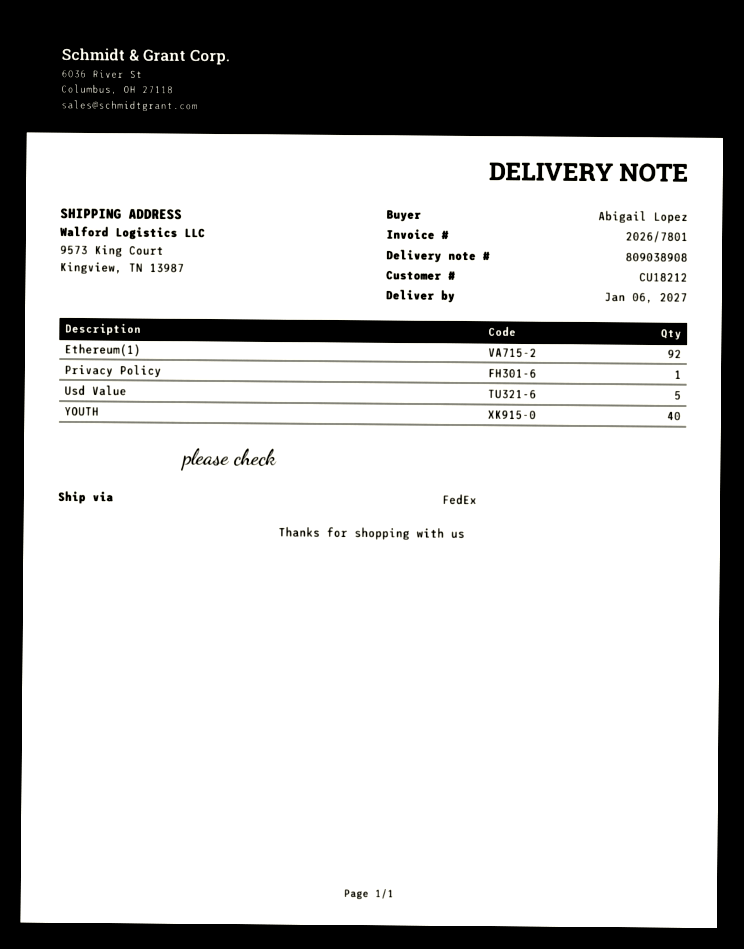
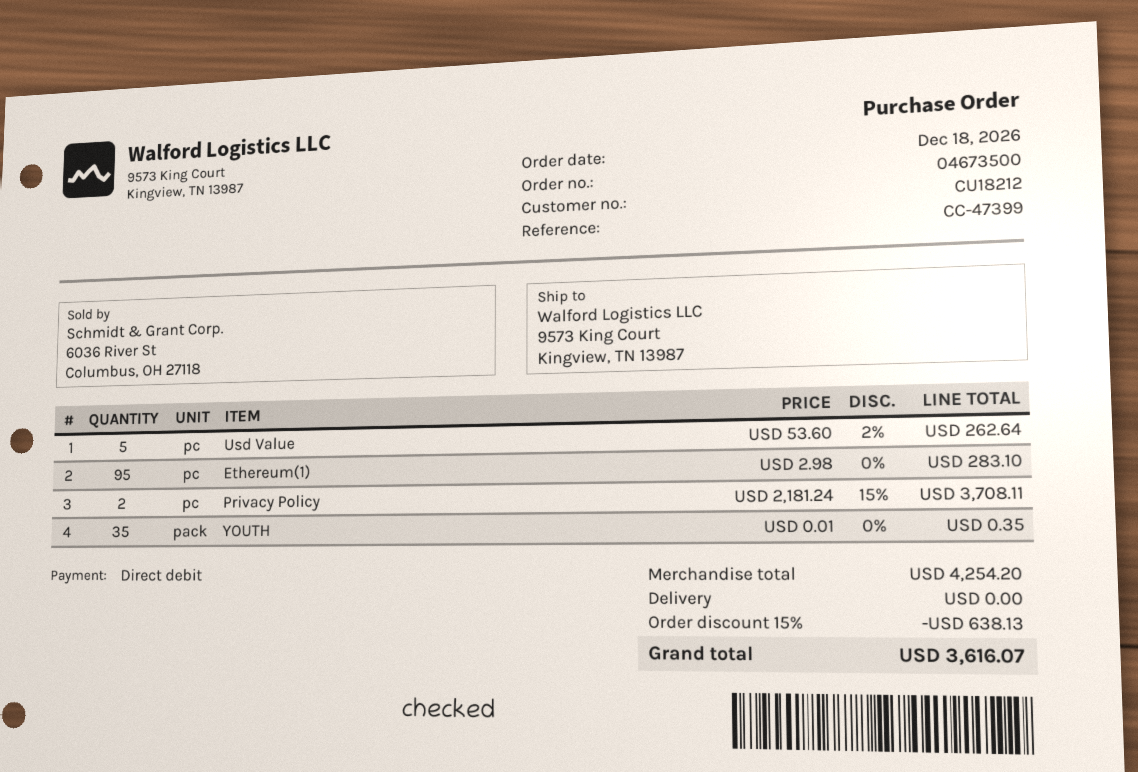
Ethereum(1): 92 -> 95
Privacy Policy: 1 -> 2
YOUTH: 40 -> 35

